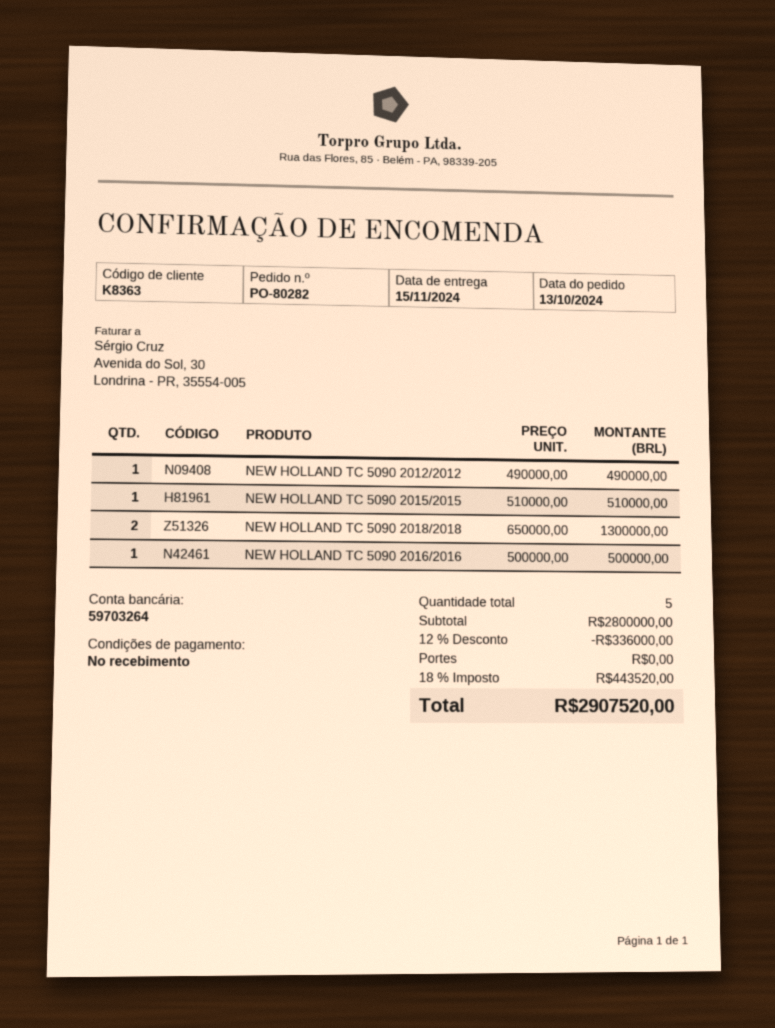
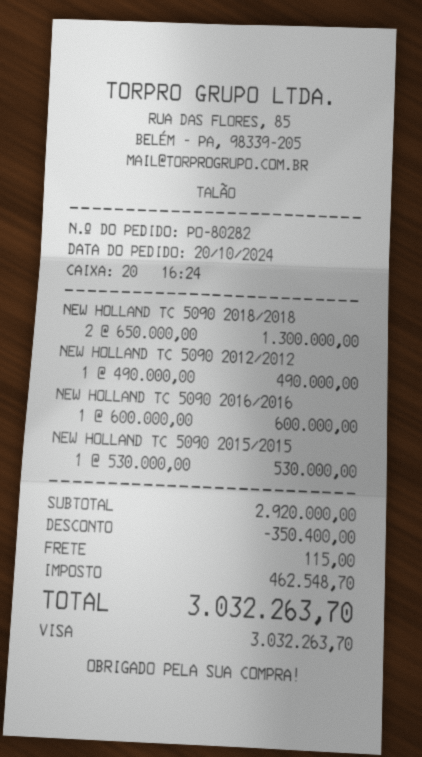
order date: 2024-10-13 -> 2024-10-20
NEW HOLLAND TC 5090 2015/2015: 1 x 510000.00 = 510000.00 -> 1 x 530000.00 = 530000.00
NEW HOLLAND TC 5090 2016/2016: 1 x 500000.00 = 500000.00 -> 1 x 600000.00 = 600000.00
subtotal: 2800000.00 -> 2920000.00
discount: 336000.00 -> 350400.00
shipping: 0.00 -> 115.00
tax: 443520.00 -> 462548.70
total: 2907520.00 -> 3032263.70

